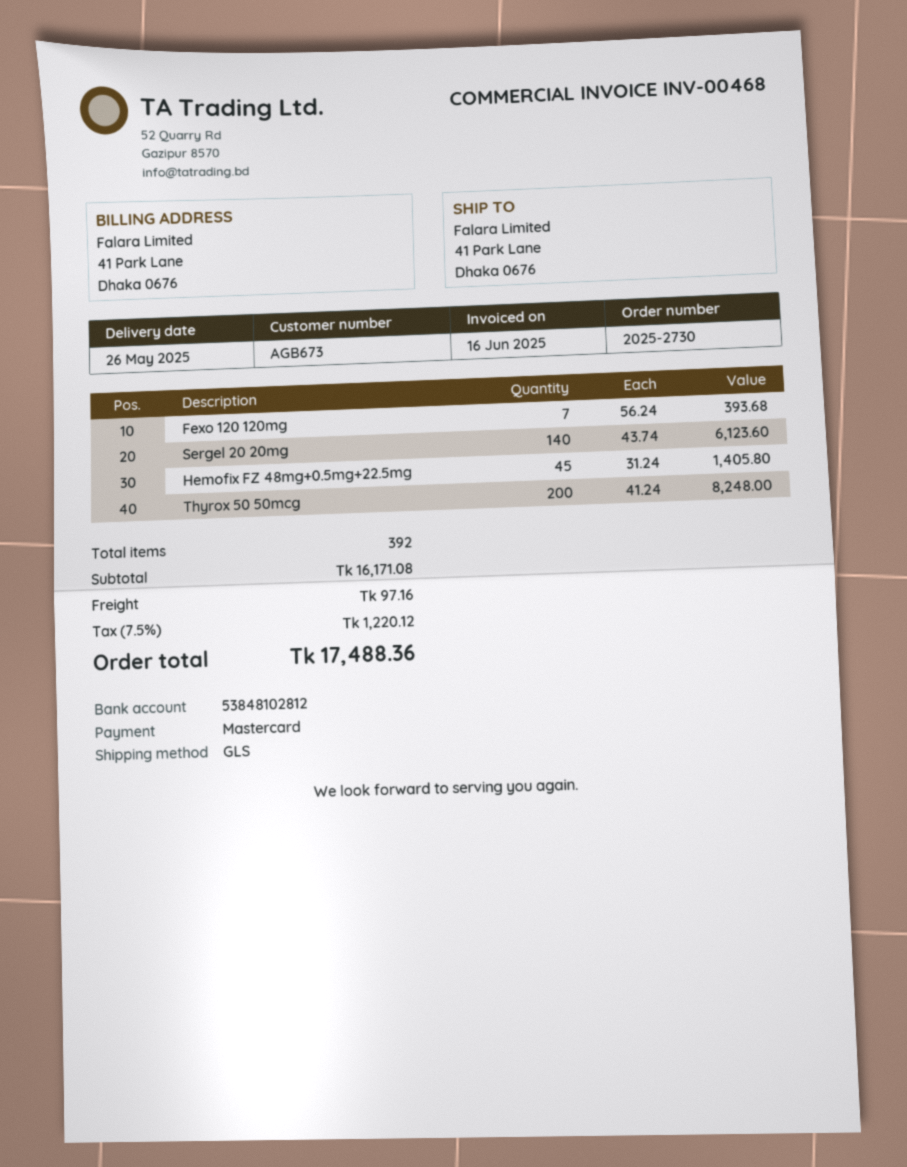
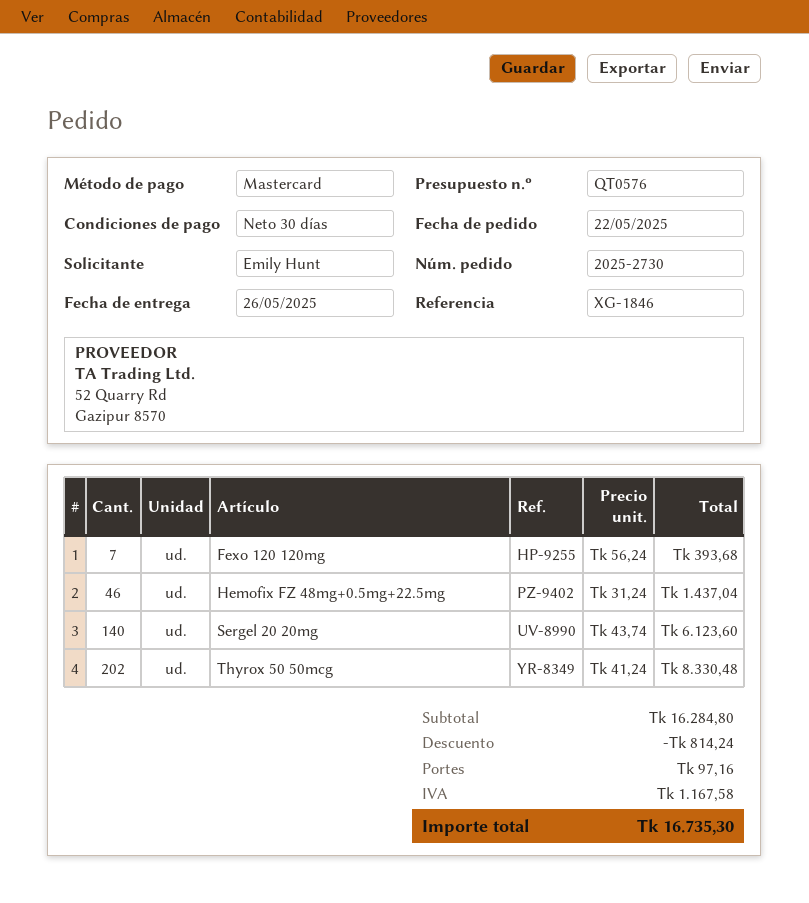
Hemofix FZ 48mg+0.5mg+22.5mg: 45 x 31.24 = 1405.80 -> 46 x 31.24 = 1437.04
Thyrox 50 50mcg: 200 x 41.24 = 8248.00 -> 202 x 41.24 = 8330.48
subtotal: 16171.08 -> 16284.80
discount: none -> 814.24
tax: 1220.12 -> 1167.58
total: 17488.36 -> 16735.30

